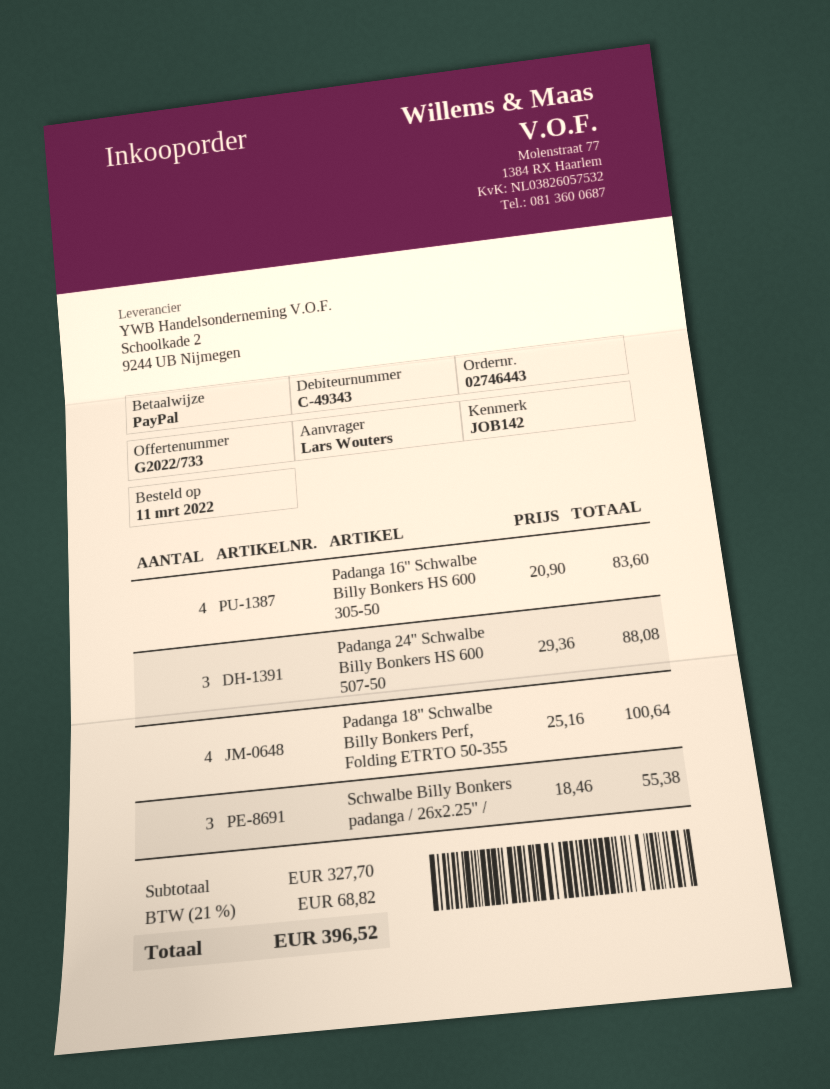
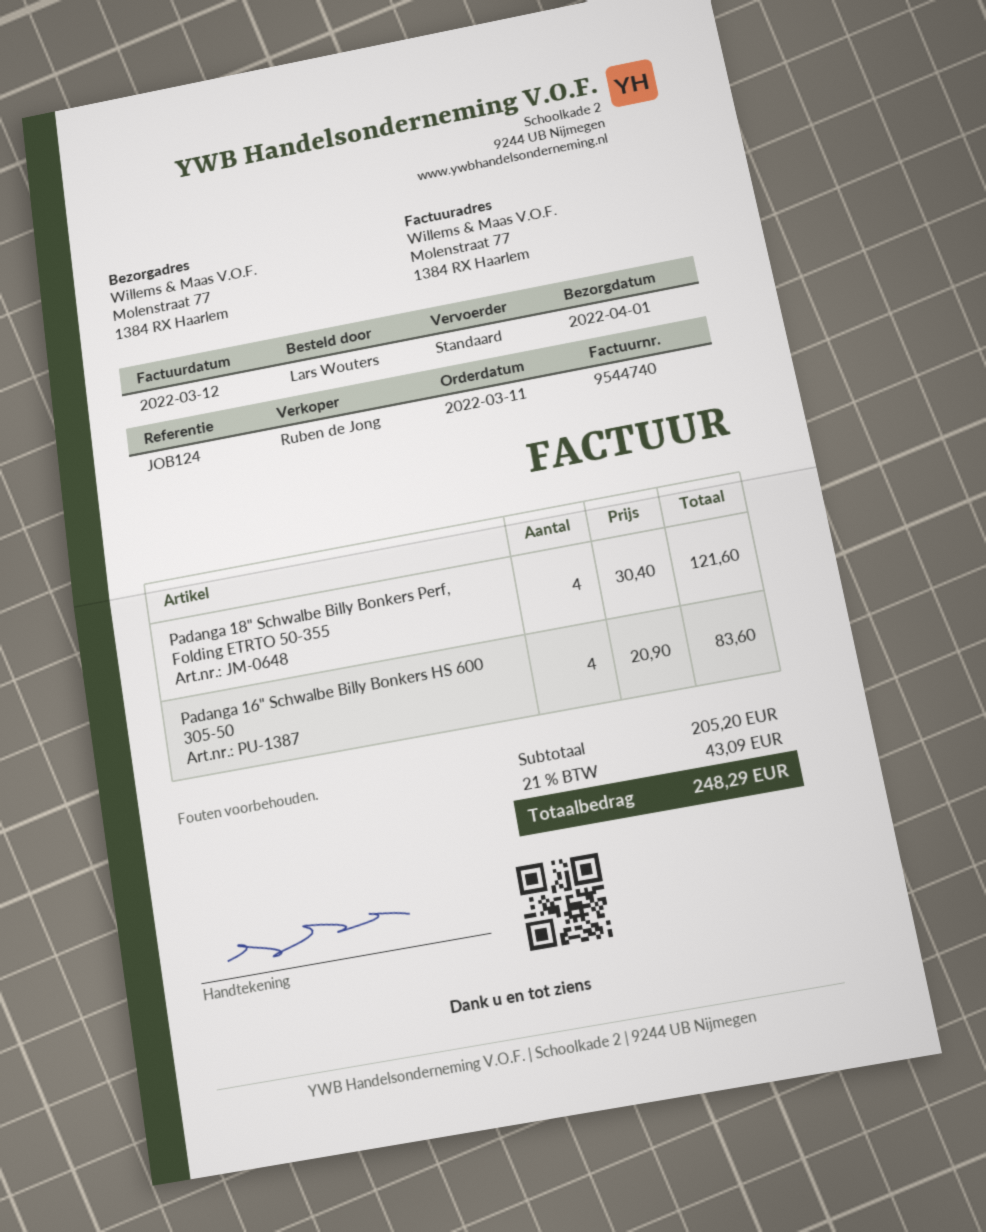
reference: JOB142 -> JOB124
Padanga 24" Schwalbe Billy Bonkers HS 600 507-50: 3 x 29.36 = 88.08 -> none
Padanga 18" Schwalbe Billy Bonkers Perf, Folding ETRTO 50-355: 4 x 25.16 = 100.64 -> 4 x 30.40 = 121.60
Schwalbe Billy Bonkers padanga / 26x2.25" /: 3 x 18.46 = 55.38 -> none
subtotal: 327.70 -> 205.20
tax: 21% = 68.82 -> 21% = 43.09
total: 396.52 -> 248.29

